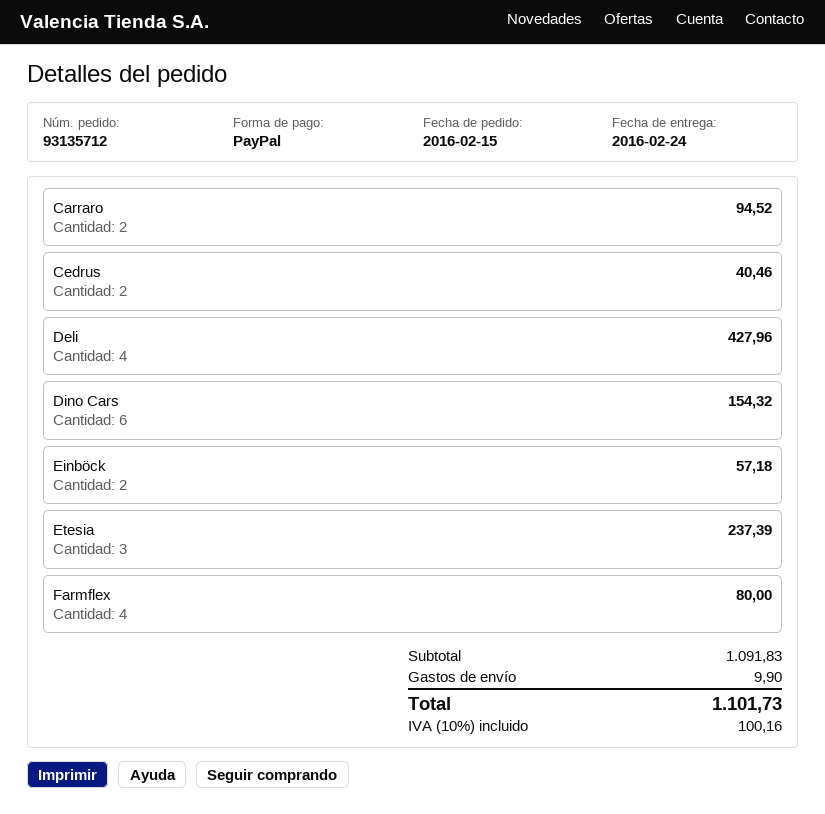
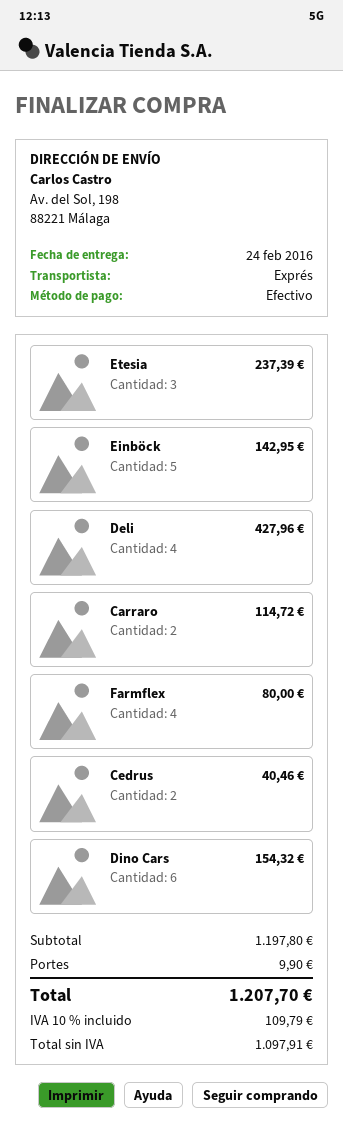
payment method: PayPal -> cash
Carraro: 2 for 94.52 -> 2 for 114.72
Einböck: 2 for 57.18 -> 5 for 142.95
subtotal: 1091.83 -> 1197.80
tax: 10% = 100.16 -> 10% = 109.79
total: 1101.73 -> 1207.70

